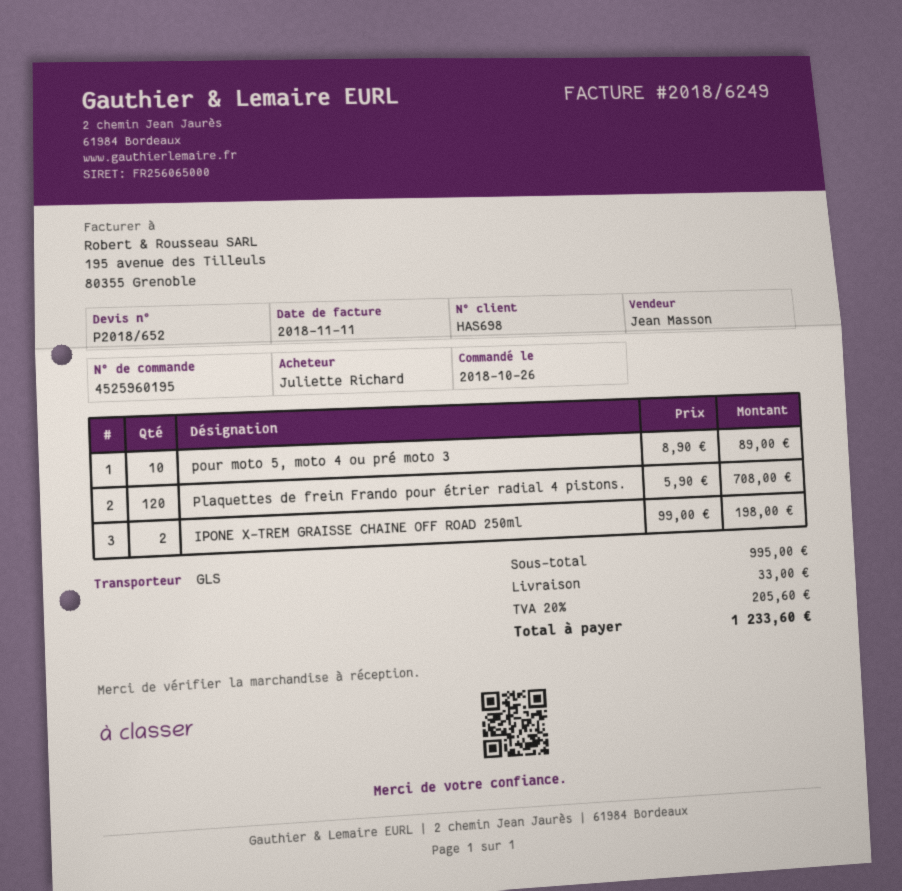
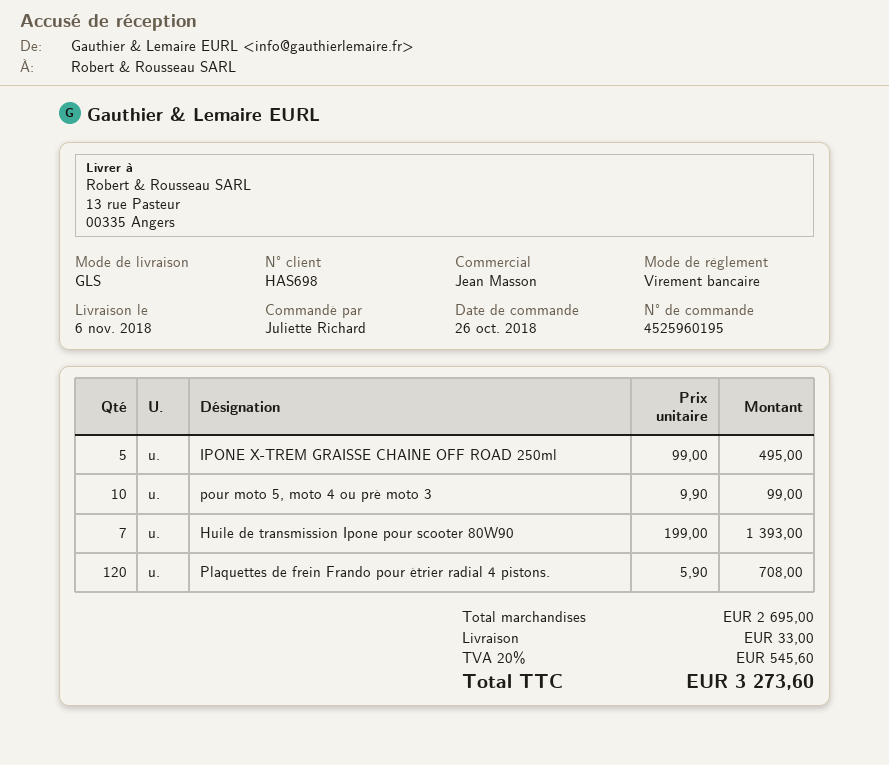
pour moto 5, moto 4 ou pré moto 3: 10 x 8.90 = 89.00 -> 10 x 9.90 = 99.00
IPONE X-TREM GRAISSE CHAINE OFF ROAD 250ml: 2 x 99.00 = 198.00 -> 5 x 99.00 = 495.00
Huile de transmission Ipone pour scooter 80W90: none -> 7 x 199.00 = 1393.00
subtotal: 995.00 -> 2695.00
tax: 20% = 205.60 -> 20% = 545.60
total: 1233.60 -> 3273.60

